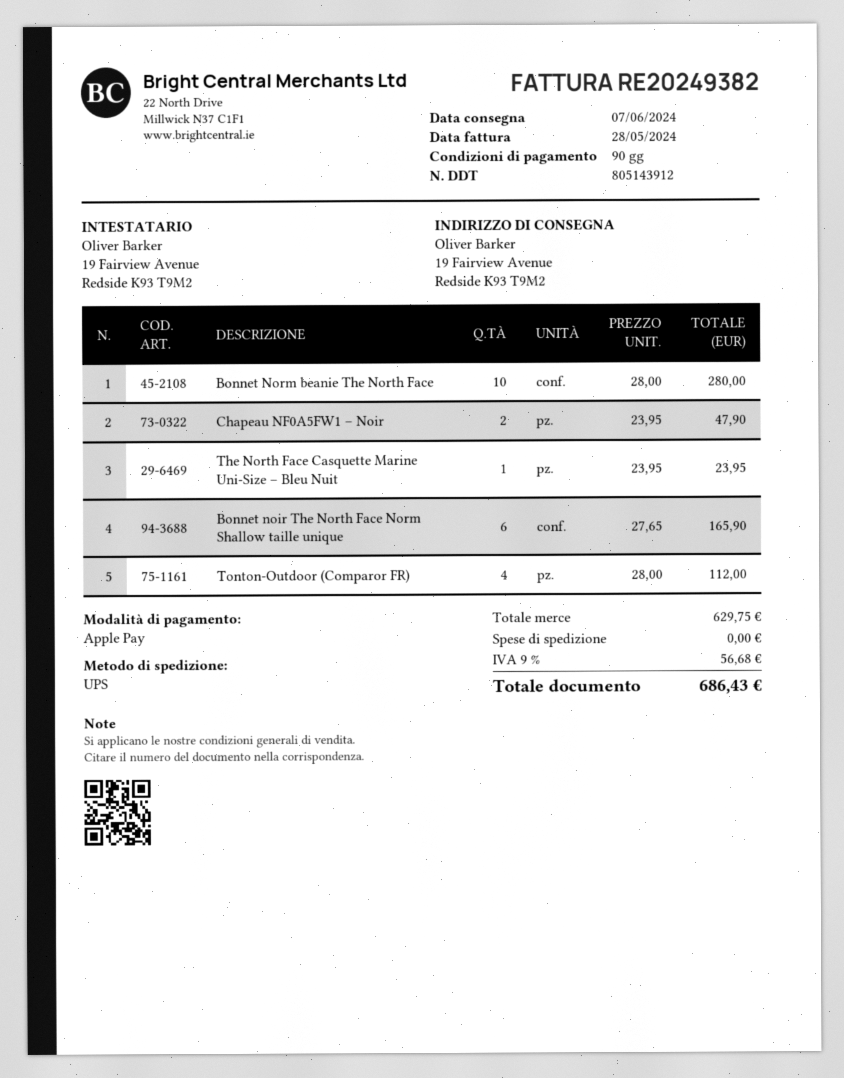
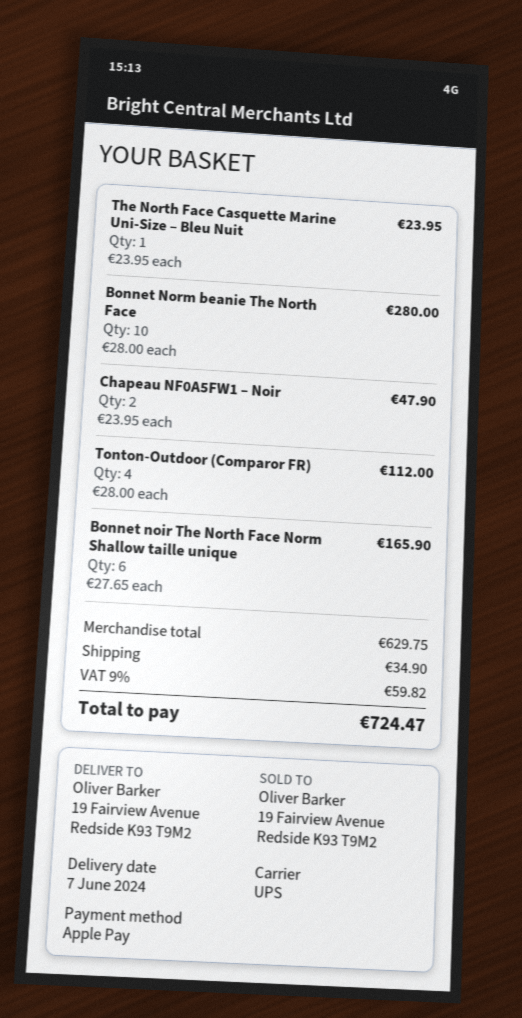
shipping: 0.00 -> 34.90
tax: 9% = 56.68 -> 9% = 59.82
total: 686.43 -> 724.47

